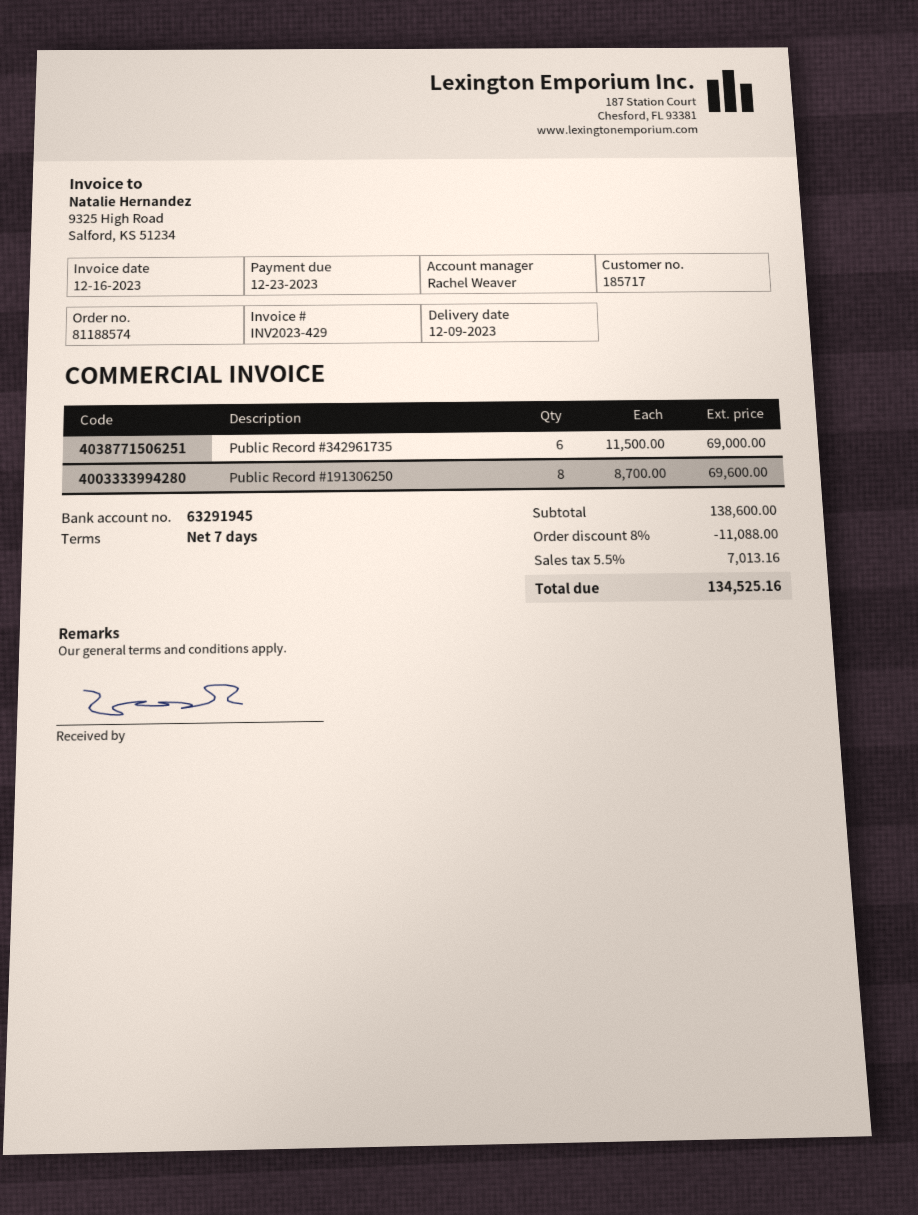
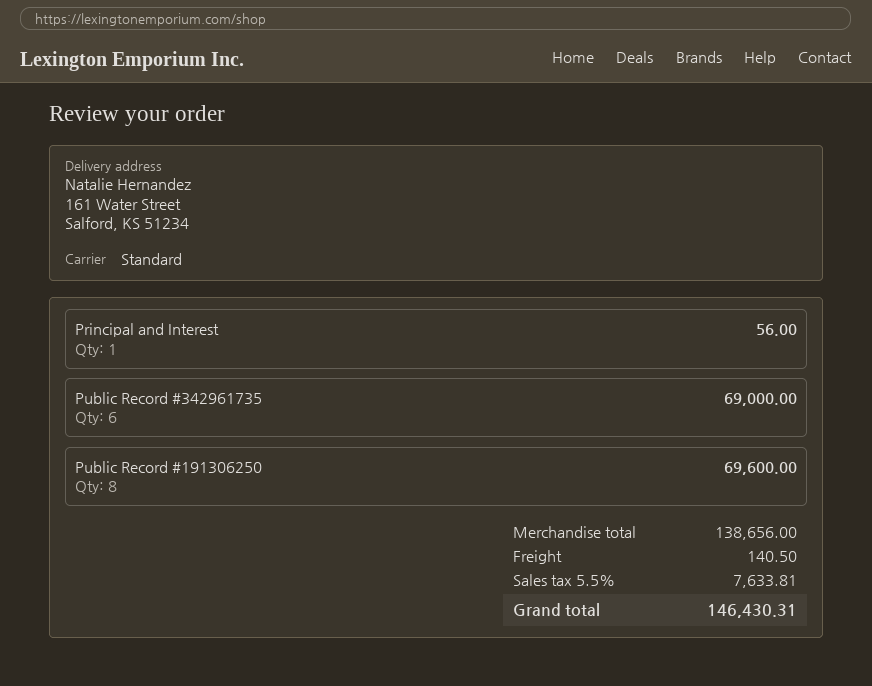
Principal and Interest: none -> 1 for 56.00
subtotal: 138600.00 -> 138656.00
discount: 8% = 11088.00 -> none
shipping: none -> 140.50
tax: 5.5% = 7013.16 -> 5.5% = 7633.81
total: 134525.16 -> 146430.31

